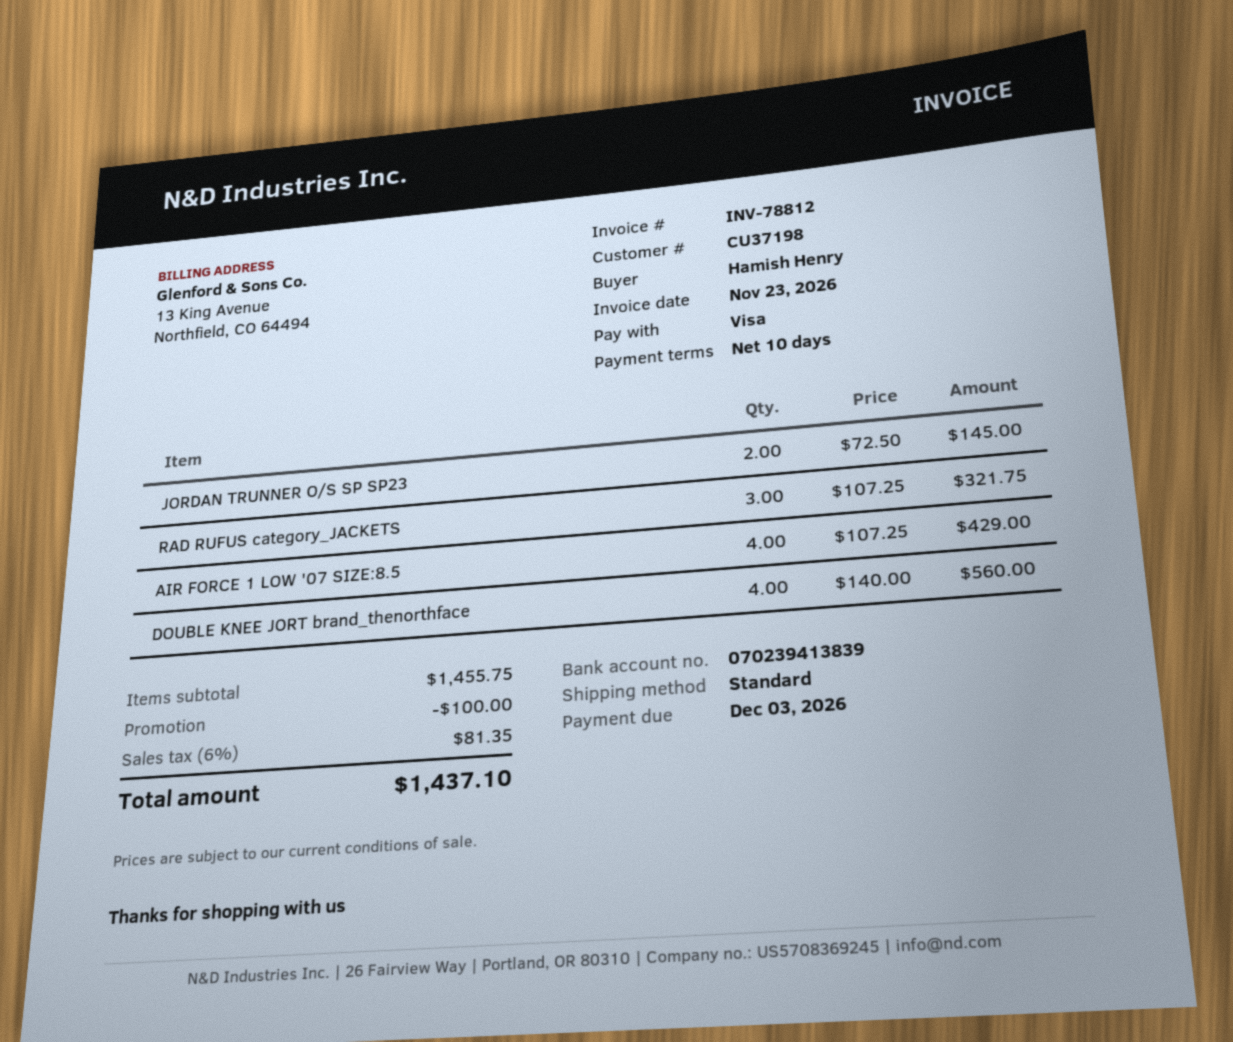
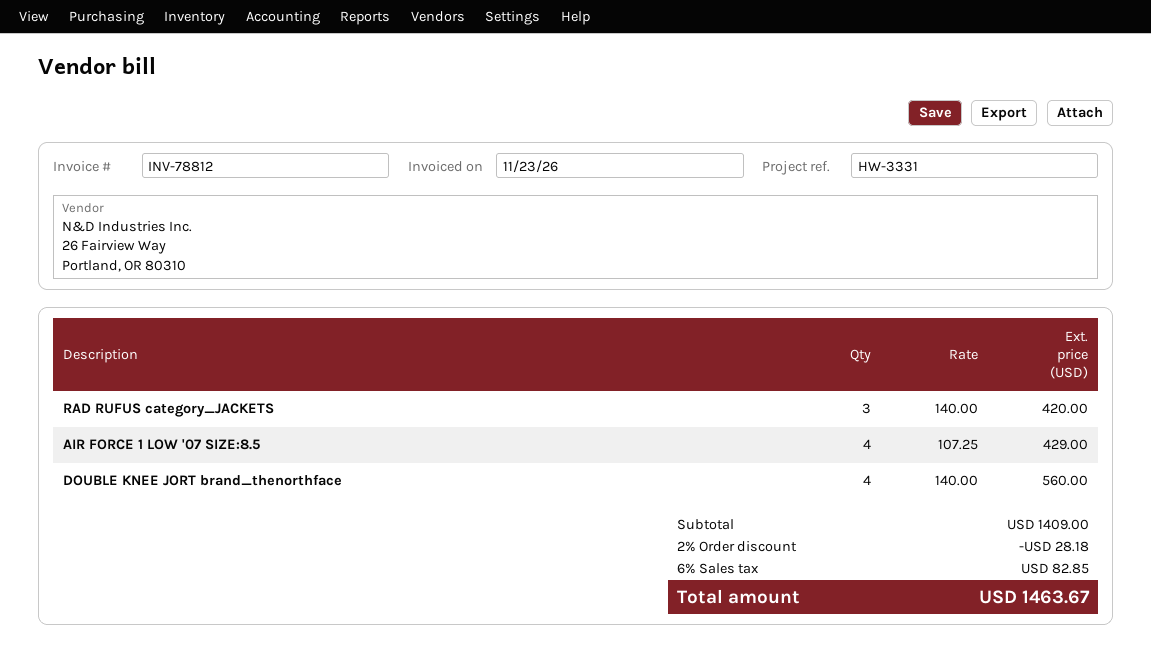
JORDAN TRUNNER O/S SP SP23: 2 x 72.50 = 145.00 -> none
RAD RUFUS category_JACKETS: 3 x 107.25 = 321.75 -> 3 x 140.00 = 420.00
subtotal: 1455.75 -> 1409.00
discount: 100.00 -> 28.18
tax: 6% = 81.35 -> 6% = 82.85
total: 1437.10 -> 1463.67

